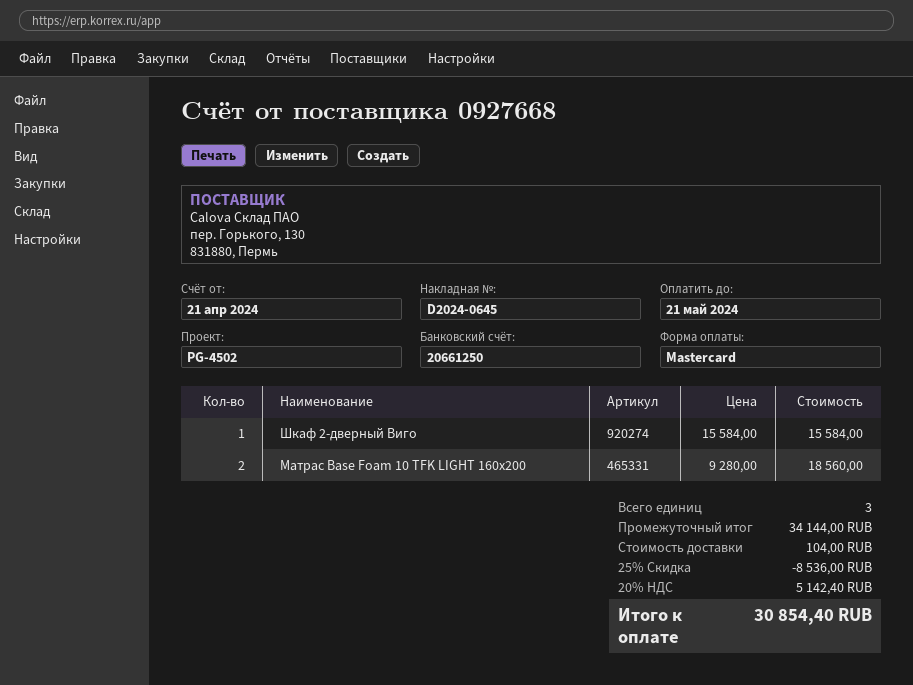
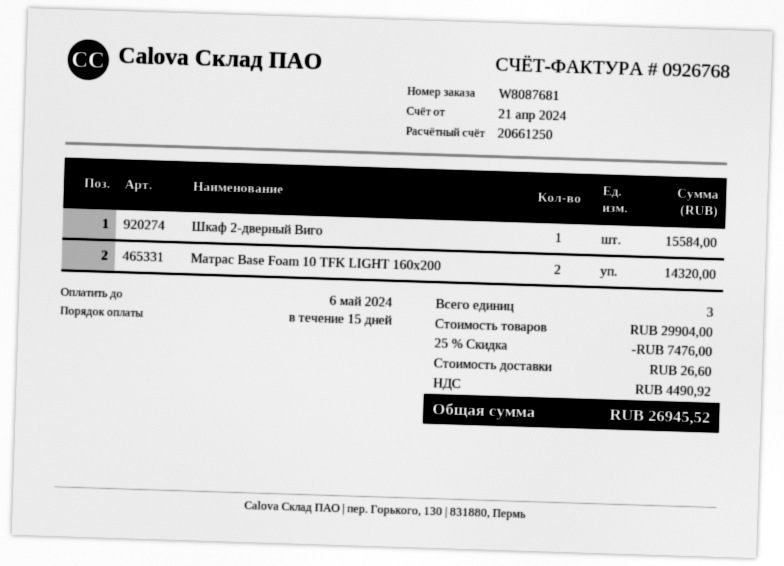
invoice number: 0927668 -> 0926768
due date: 2024-05-21 -> 2024-05-06
Матрас Base Foam 10 TFK LIGHT 160х200: 2 for 18560.00 -> 2 for 14320.00
subtotal: 34144.00 -> 29904.00
discount: 25% = 8536.00 -> 25% = 7476.00
shipping: 104.00 -> 26.60
tax: 5142.40 -> 4490.92
total: 30854.40 -> 26945.52

